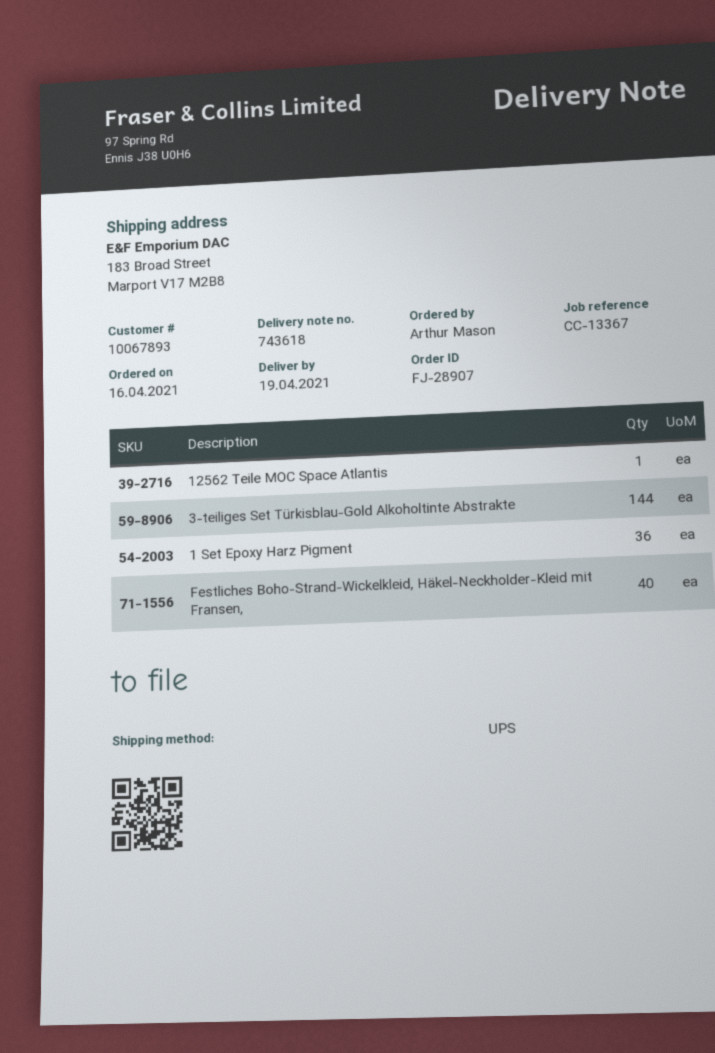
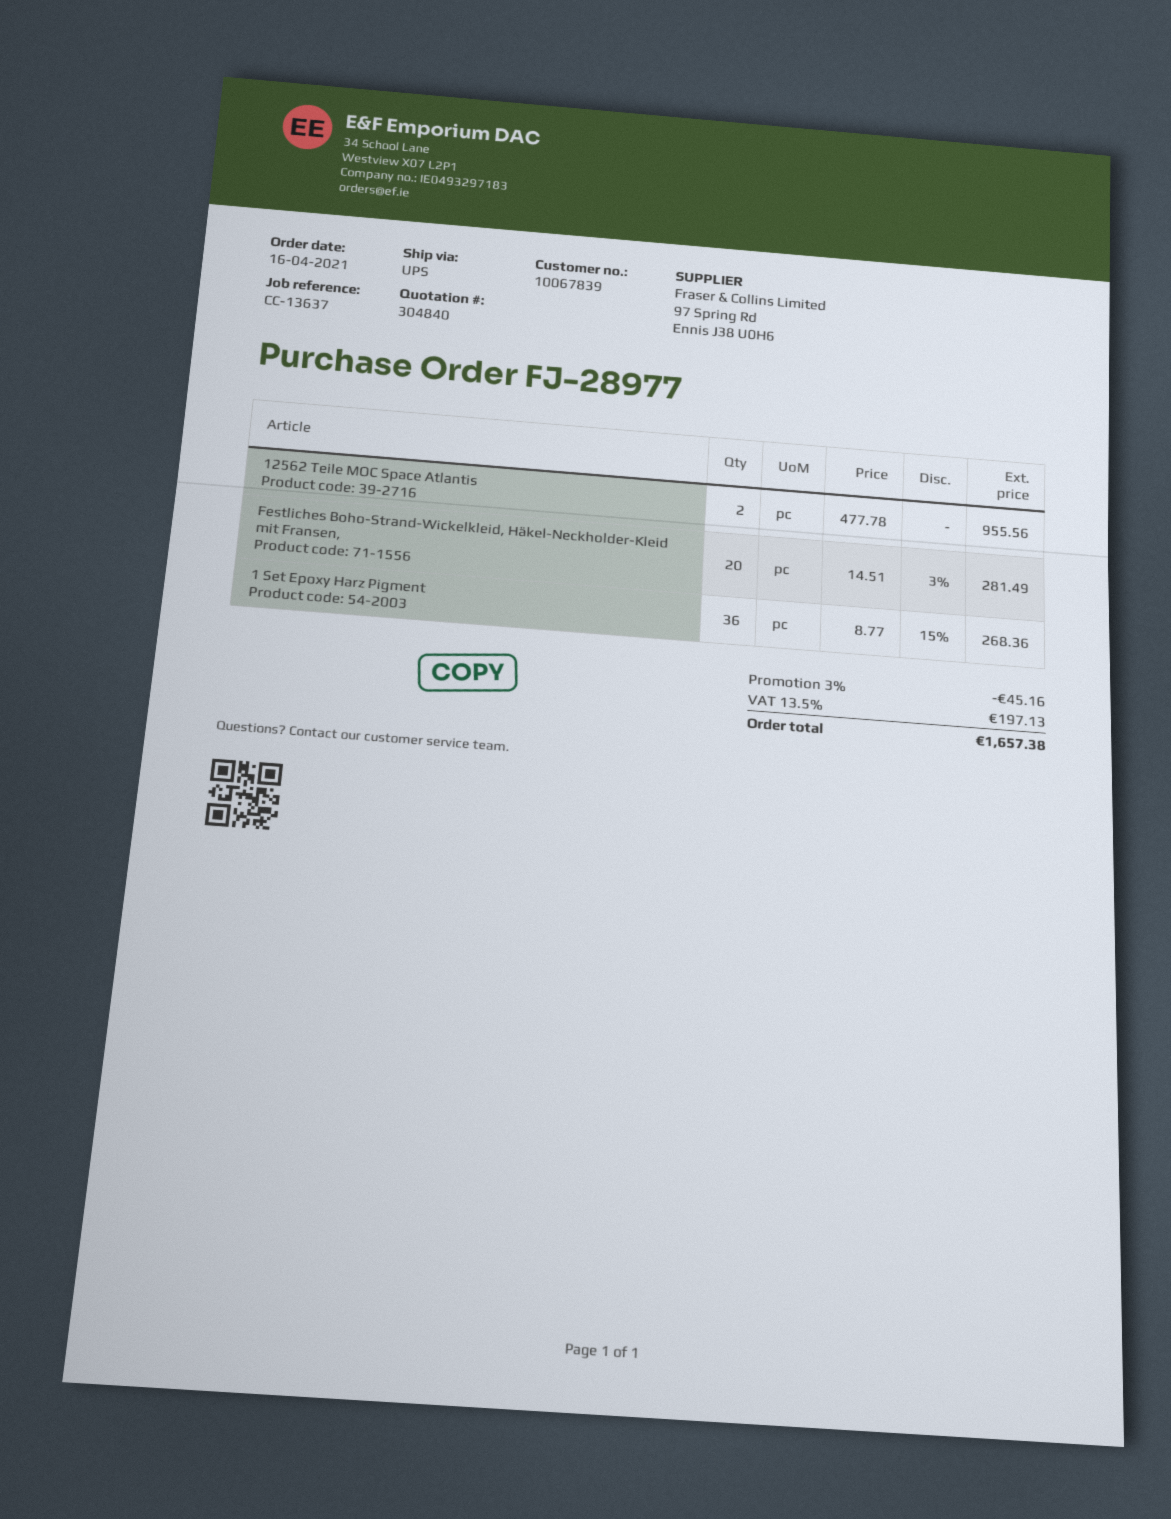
order number: FJ-28907 -> FJ-28977
customer number: 10067893 -> 10067839
reference: CC-13367 -> CC-13637
12562 Teile MOC Space Atlantis: 1 -> 2
3-teiliges Set Türkisblau-Gold Alkoholtinte Abstrakte: 144 -> none
Festliches Boho-Strand-Wickelkleid, Häkel-Neckholder-Kleid mit Fransen,: 40 -> 20

